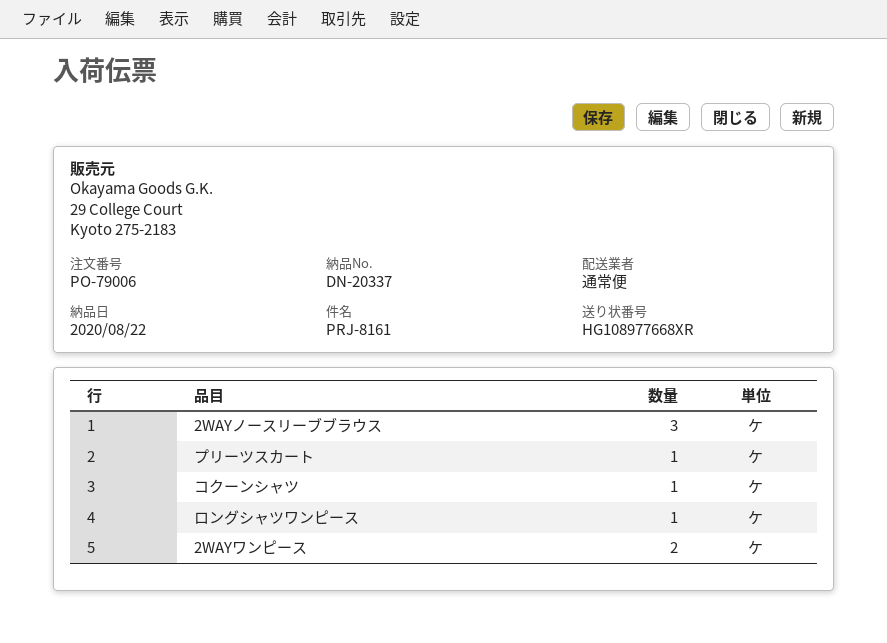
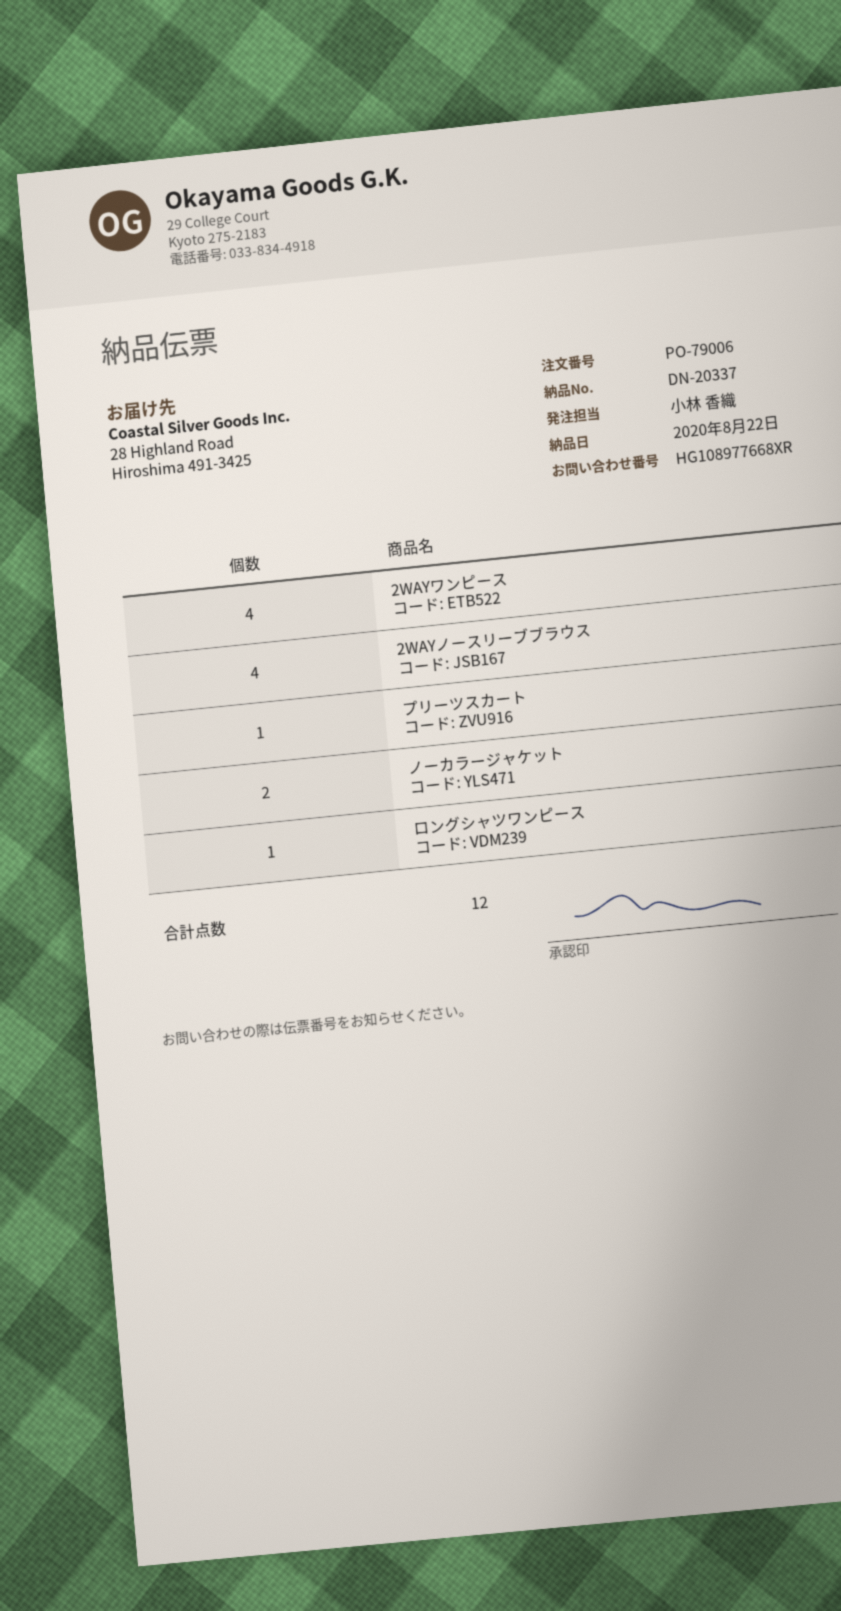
2WAYノースリーブブラウス: 3 -> 4
コクーンシャツ: 1 -> none
2WAYワンピース: 2 -> 4
ノーカラージャケット: none -> 2

